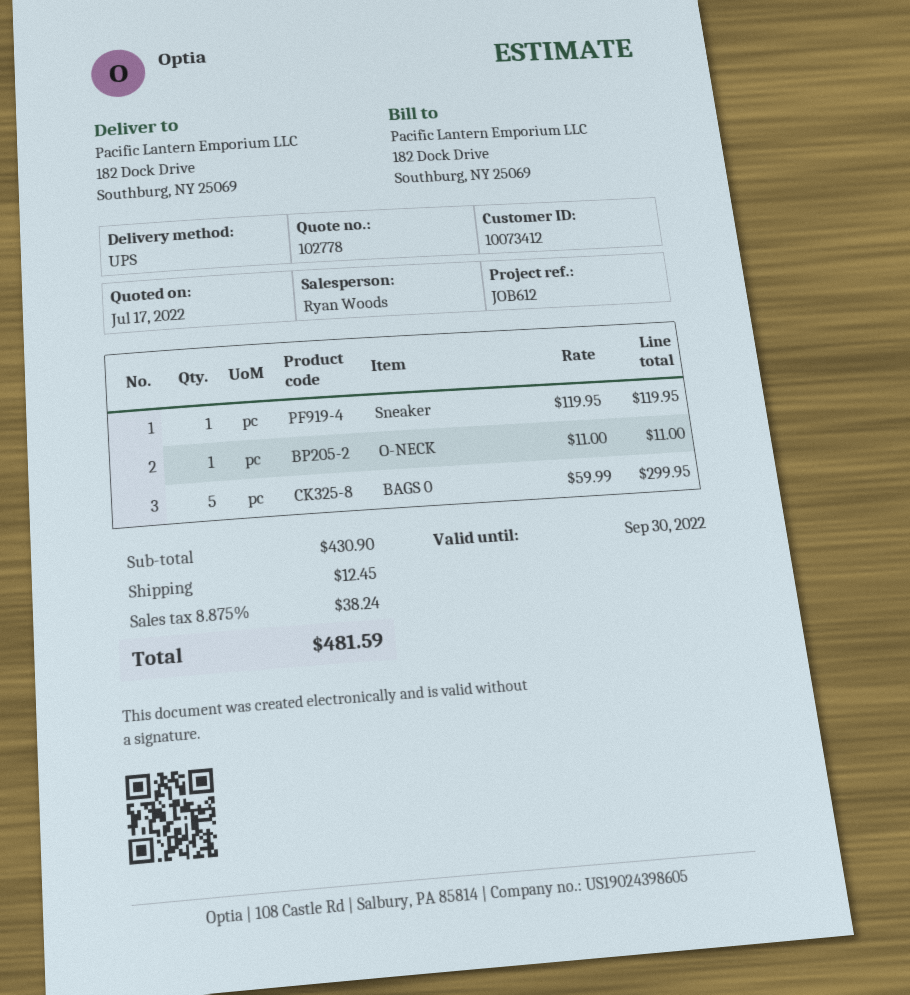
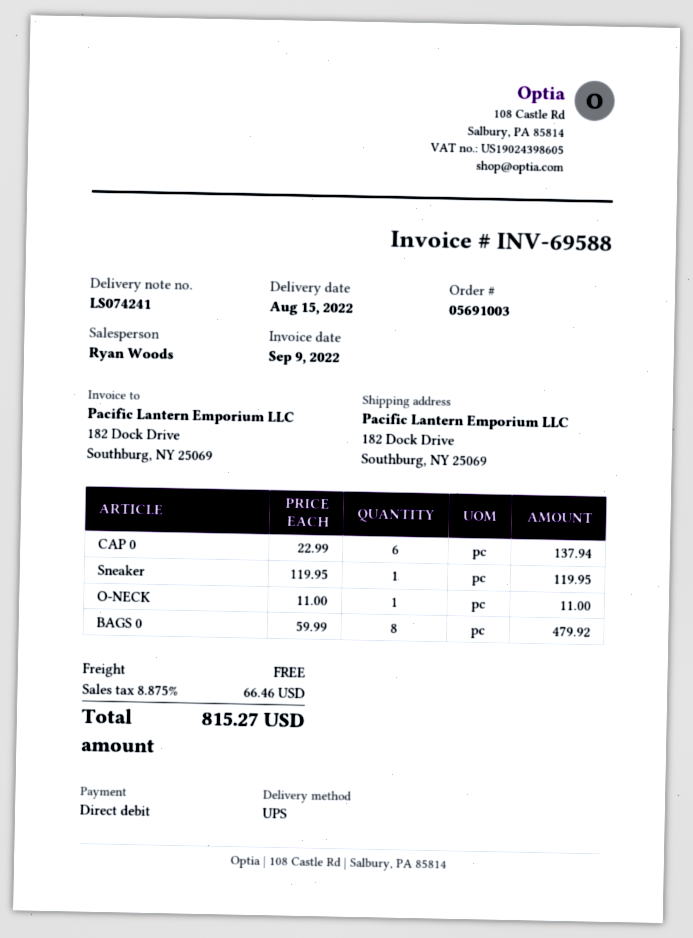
BAGS 0: 5 x 59.99 = 299.95 -> 8 x 59.99 = 479.92
CAP 0: none -> 6 x 22.99 = 137.94
shipping: 12.45 -> 0.00
tax: 8.875% = 38.24 -> 8.875% = 66.46
total: 481.59 -> 815.27

